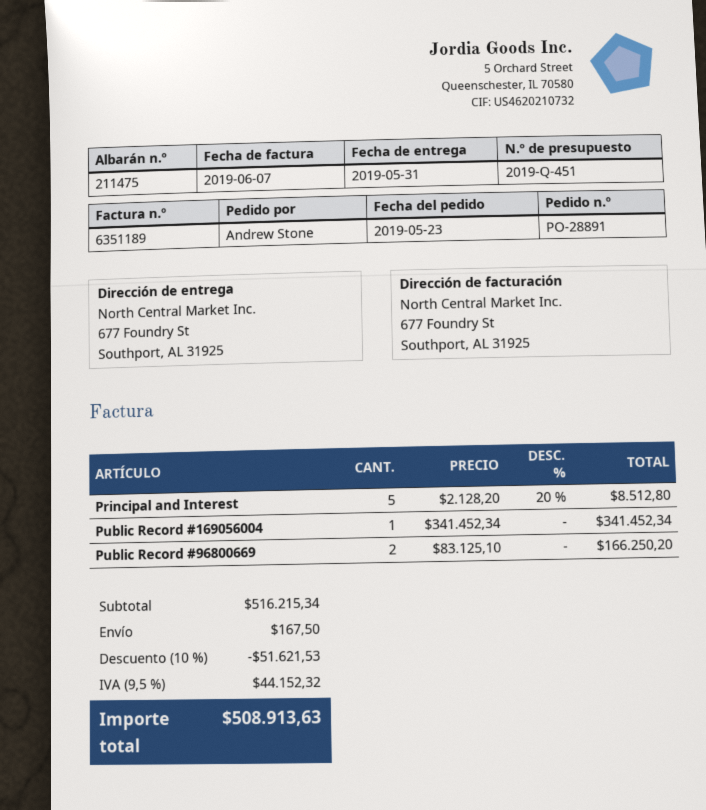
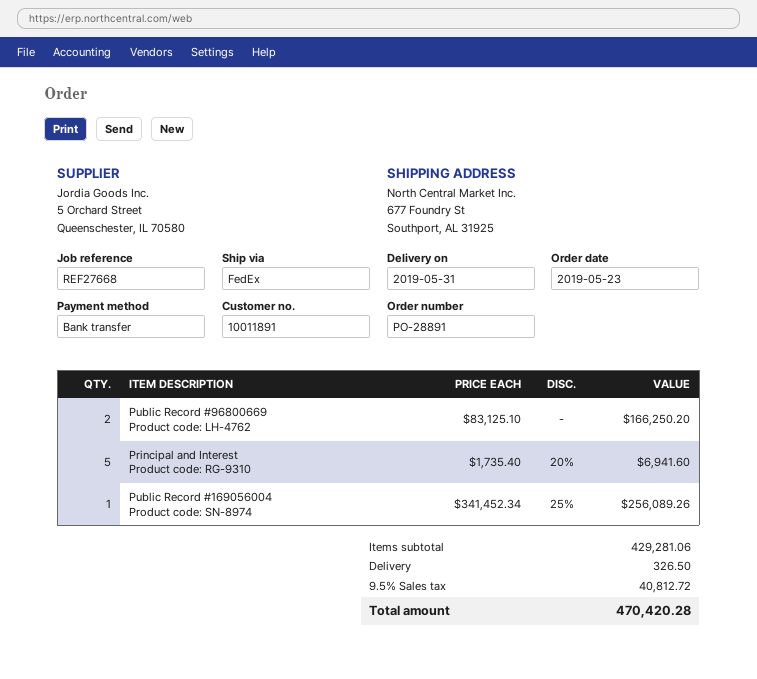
Principal and Interest: 5 x 2128.20 - 20% = 8512.80 -> 5 x 1735.40 - 20% = 6941.60
Public Record #169056004: 1 x 341452.34 = 341452.34 -> 1 x 341452.34 - 25% = 256089.26
subtotal: 516215.34 -> 429281.06
discount: 10% = 51621.53 -> none
shipping: 167.50 -> 326.50
tax: 9.5% = 44152.32 -> 9.5% = 40812.72
total: 508913.63 -> 470420.28

